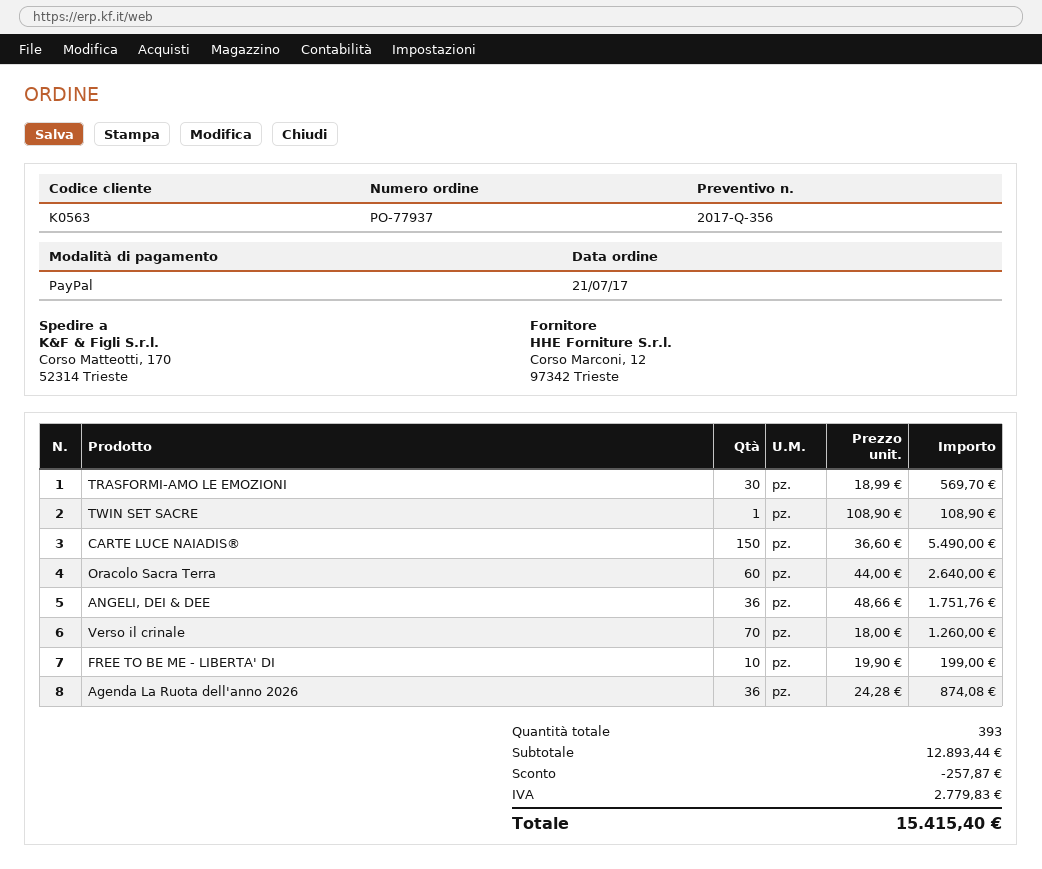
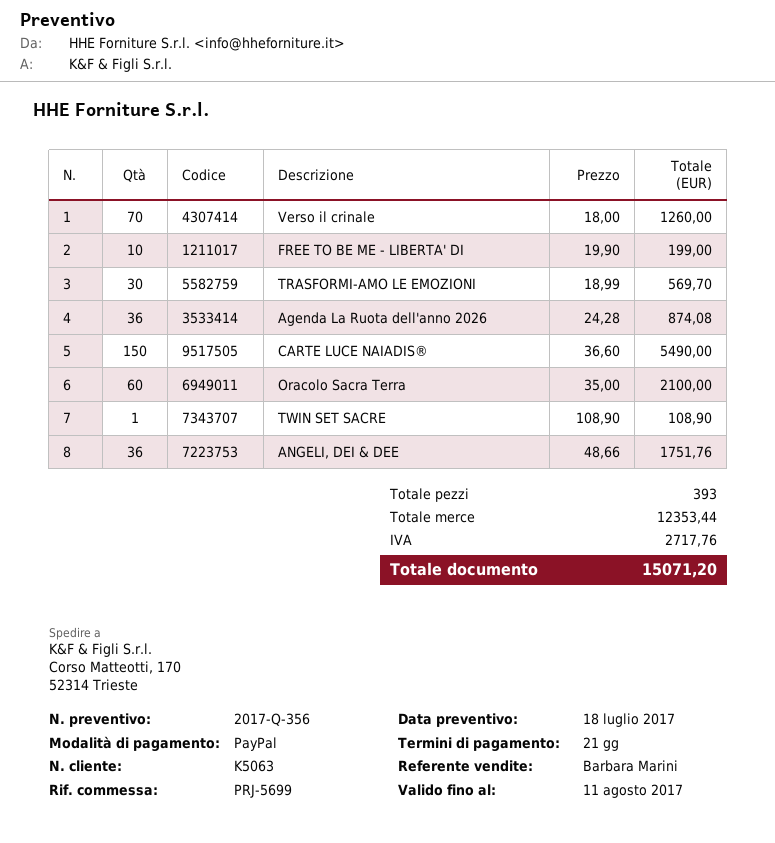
customer number: K0563 -> K5063
Oracolo Sacra Terra: 60 x 44.00 = 2640.00 -> 60 x 35.00 = 2100.00
subtotal: 12893.44 -> 12353.44
discount: 257.87 -> none
tax: 2779.83 -> 2717.76
total: 15415.40 -> 15071.20

